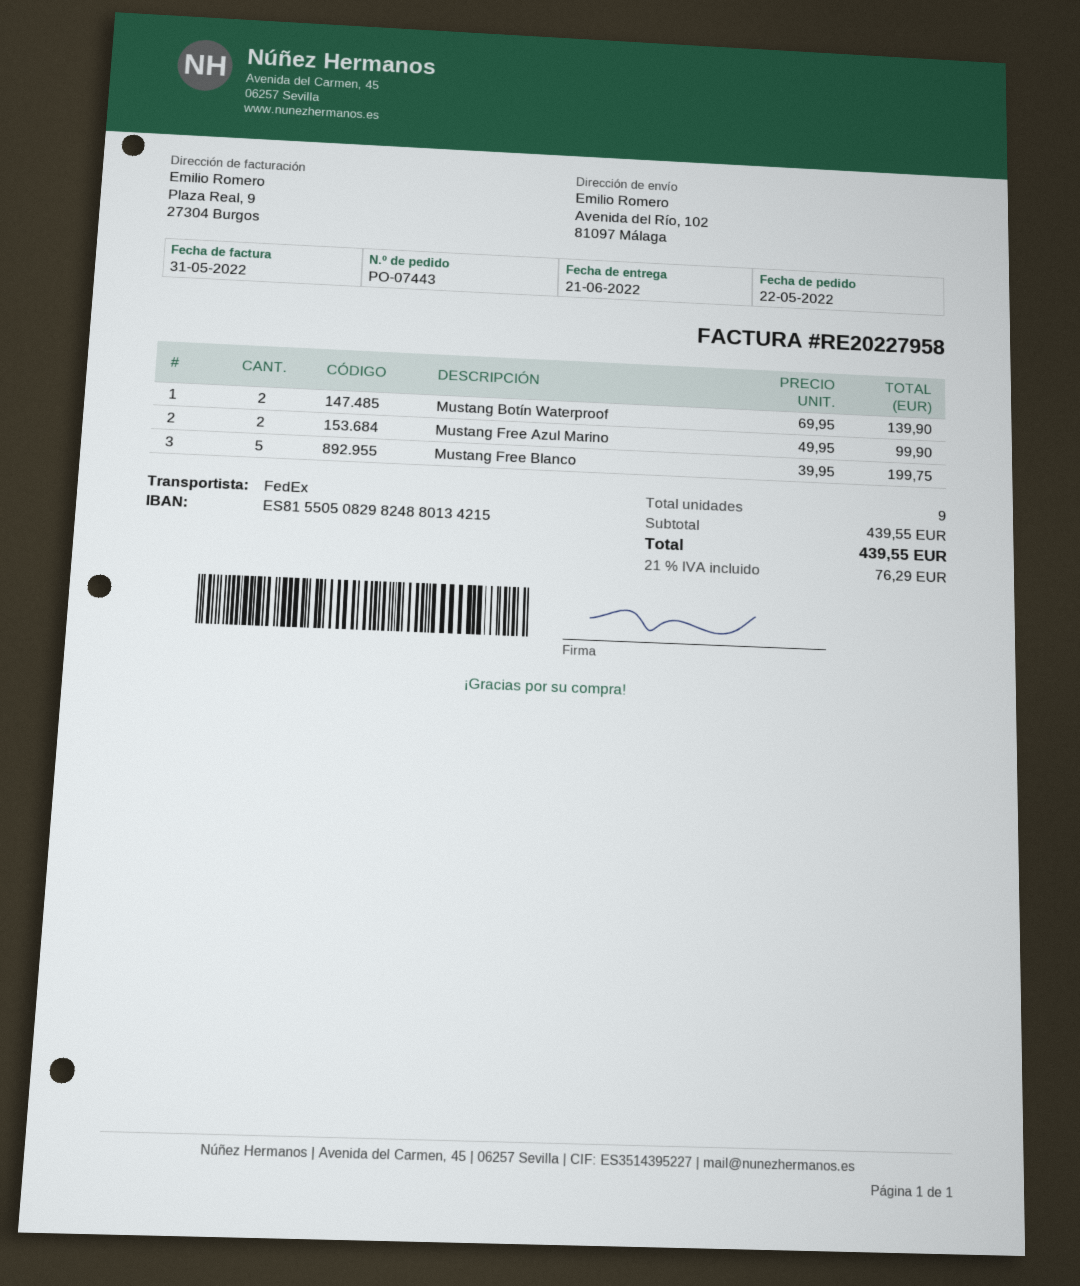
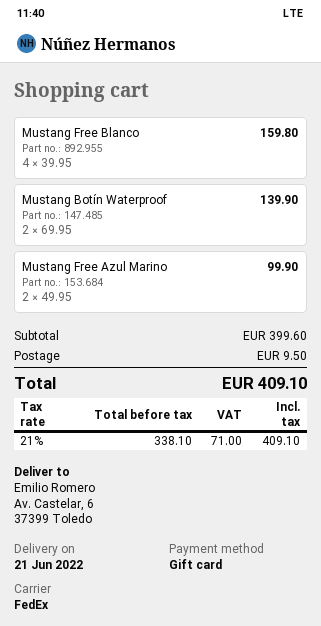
ship to: Avenida del Río, 102, 81097 Málaga -> Av. Castelar, 6, 37399 Toledo
Mustang Free Blanco: 5 x 39.95 = 199.75 -> 4 x 39.95 = 159.80
subtotal: 439.55 -> 399.60
shipping: none -> 9.50
tax: 21% = 76.29 -> 21% = 71.00
total: 439.55 -> 409.10

